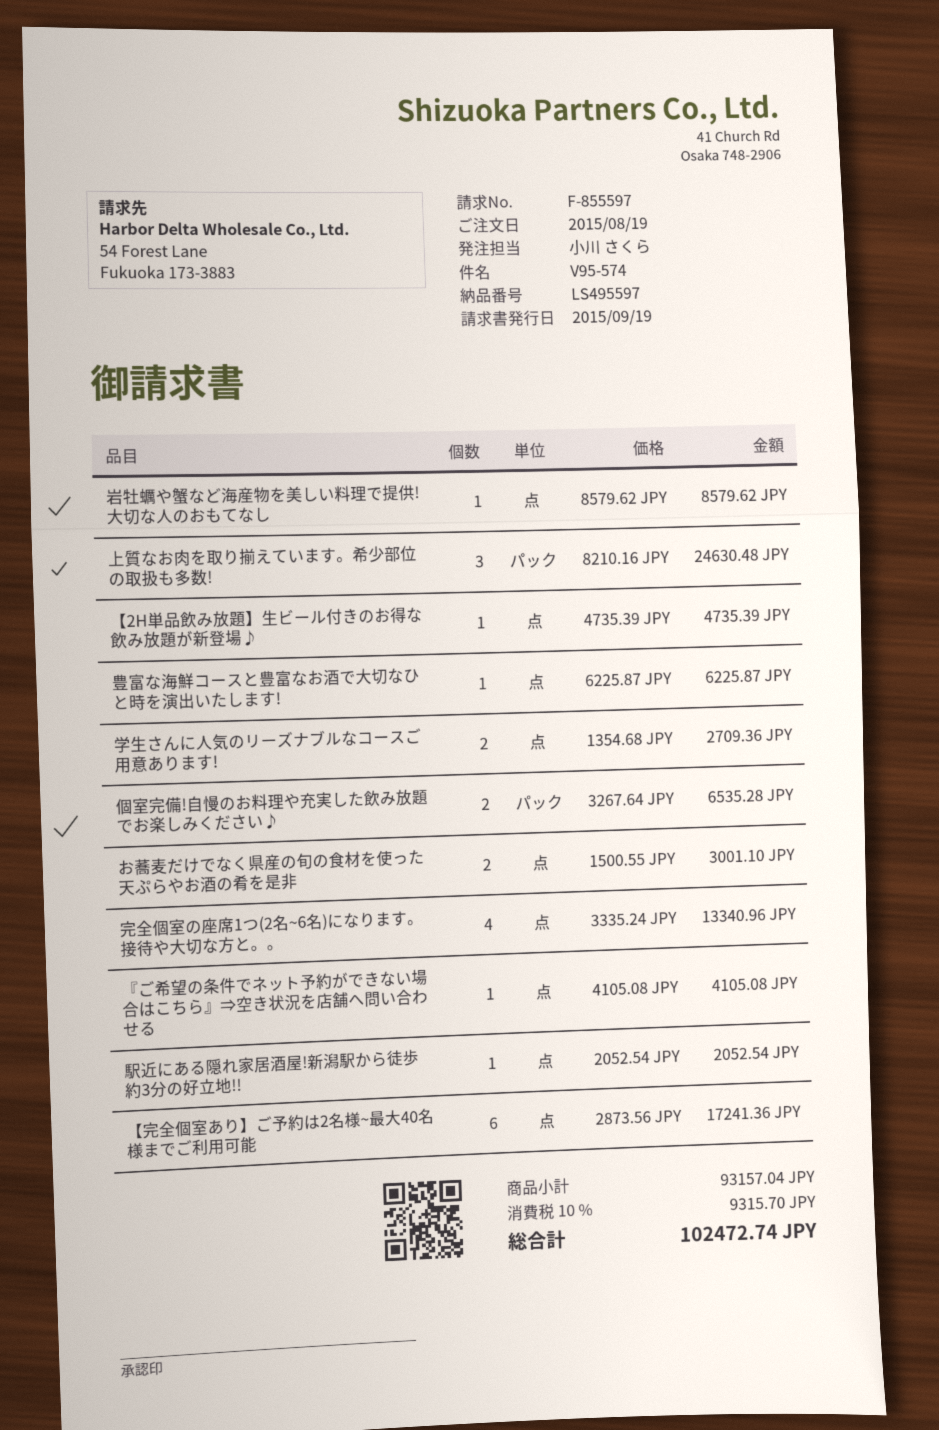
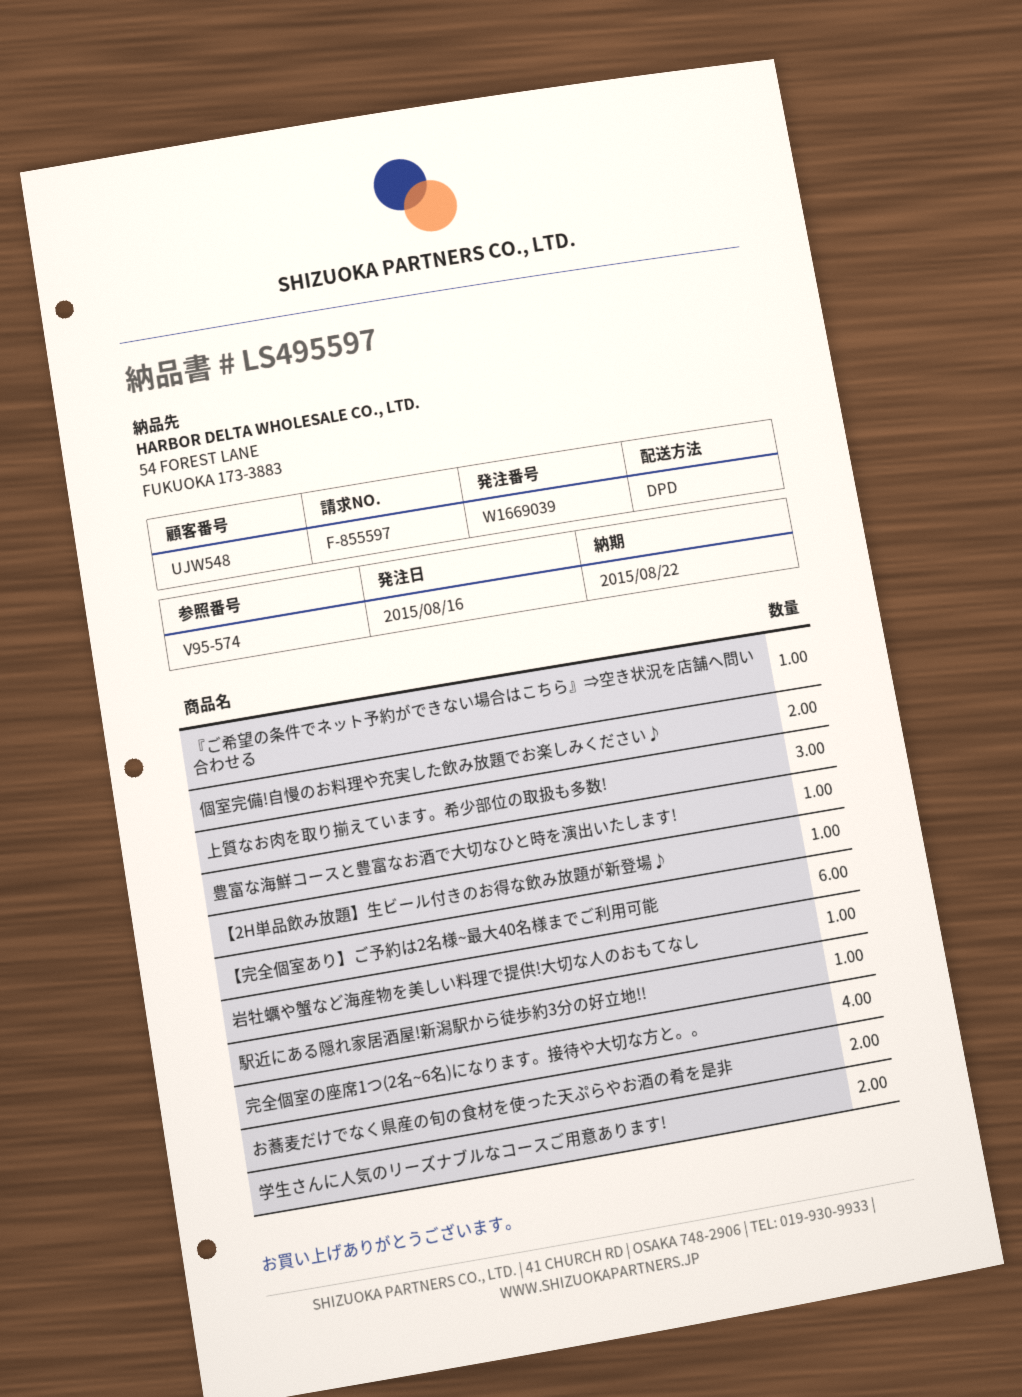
order date: 2015-08-19 -> 2015-08-16

